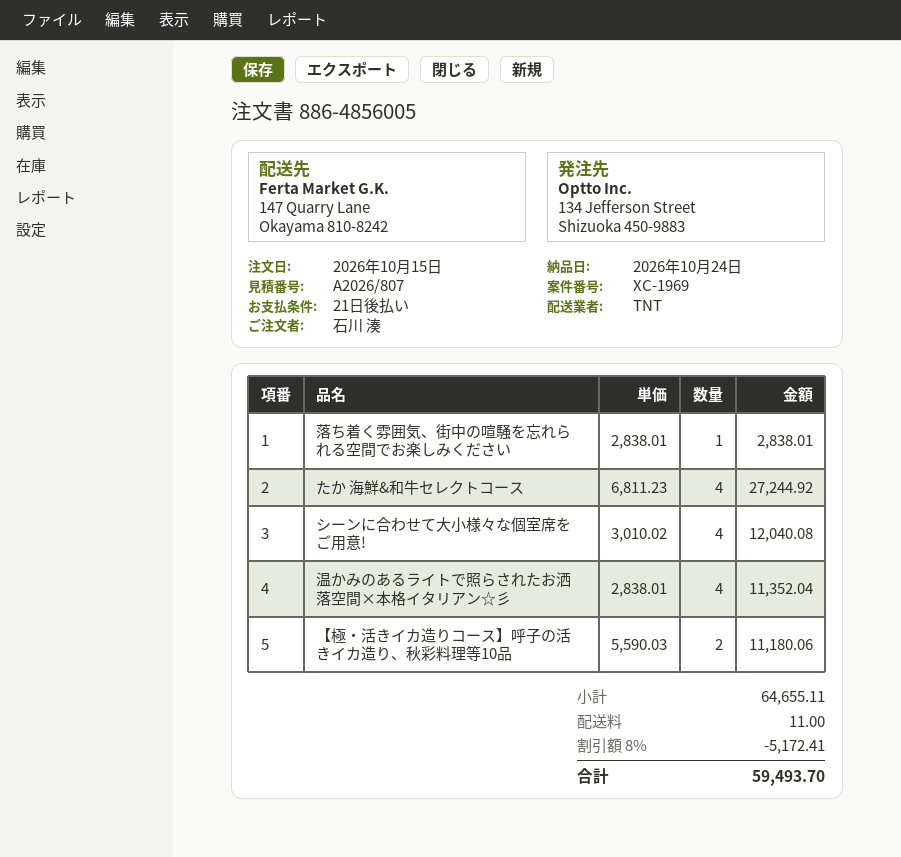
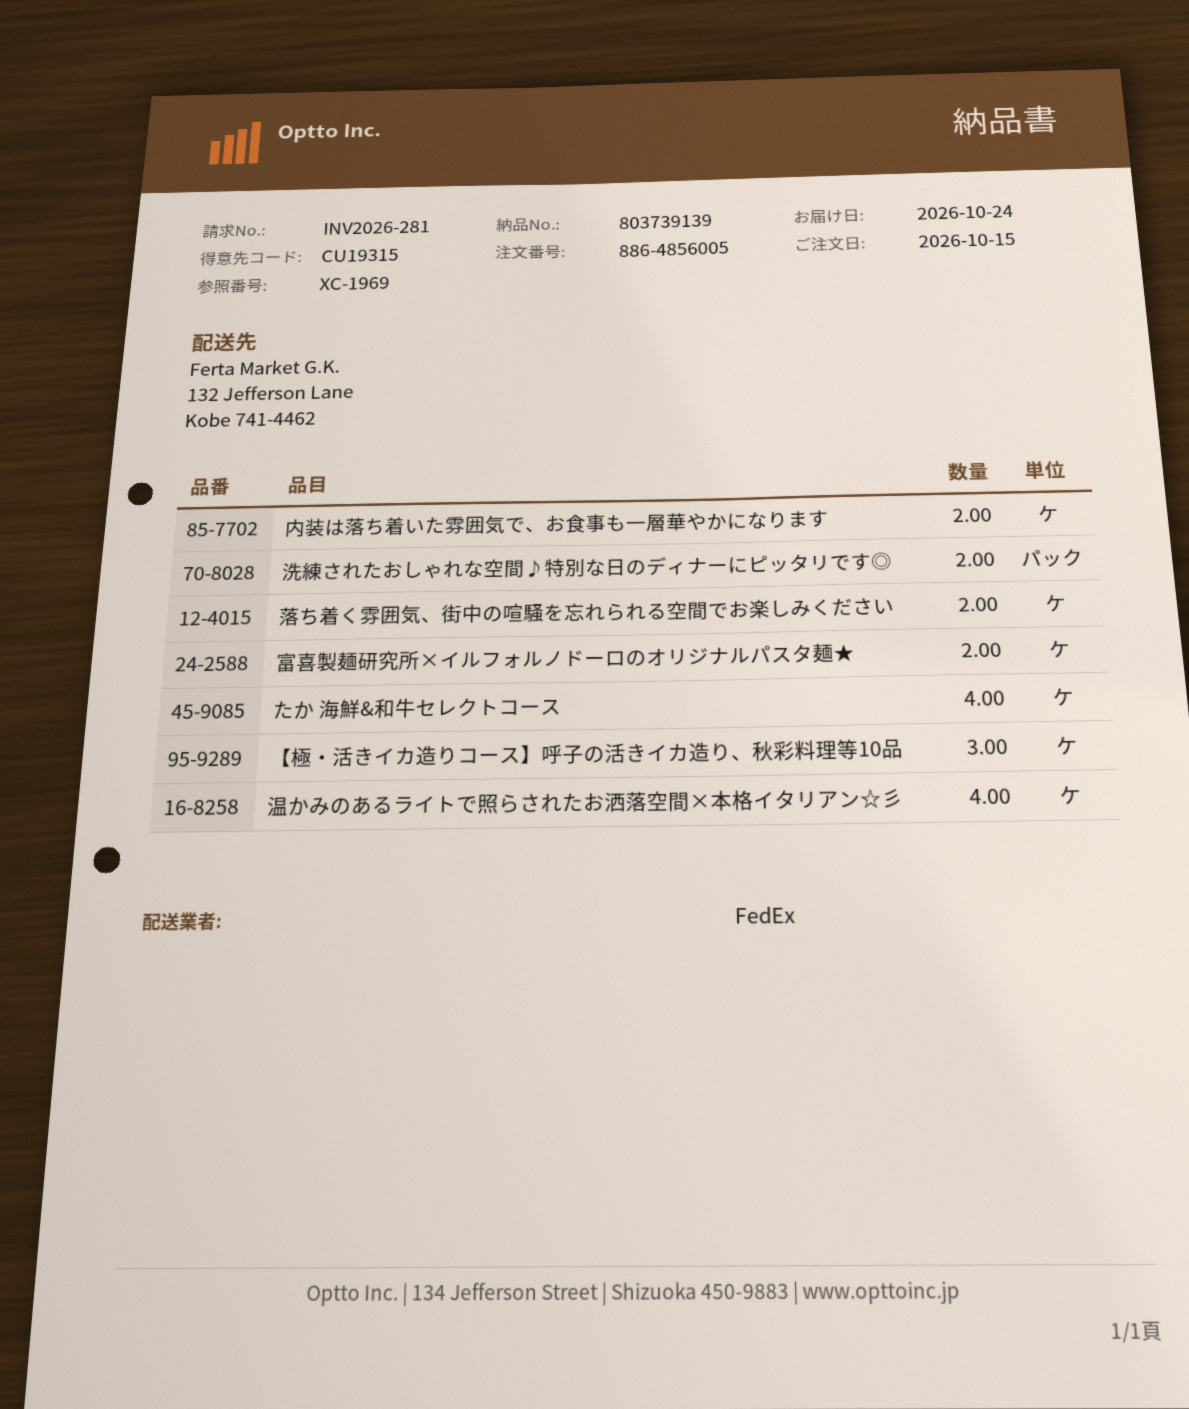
shipping method: TNT -> FedEx
ship to: 147 Quarry Lane, Okayama 810-8242 -> 132 Jefferson Lane, Kobe 741-4462
落ち着く雰囲気、街中の喧騒を忘れられる空間でお楽しみください: 1 -> 2
シーンに合わせて大小様々な個室席をご用意!: 4 -> none
【極・活きイカ造りコース】呼子の活きイカ造り、秋彩料理等10品: 2 -> 3
内装は落ち着いた雰囲気で、お食事も一層華やかになります: none -> 2
洗練されたおしゃれな空間♪特別な日のディナーにピッタリです◎: none -> 2
富喜製麺研究所×イルフォルノドーロのオリジナルパスタ麺★: none -> 2

